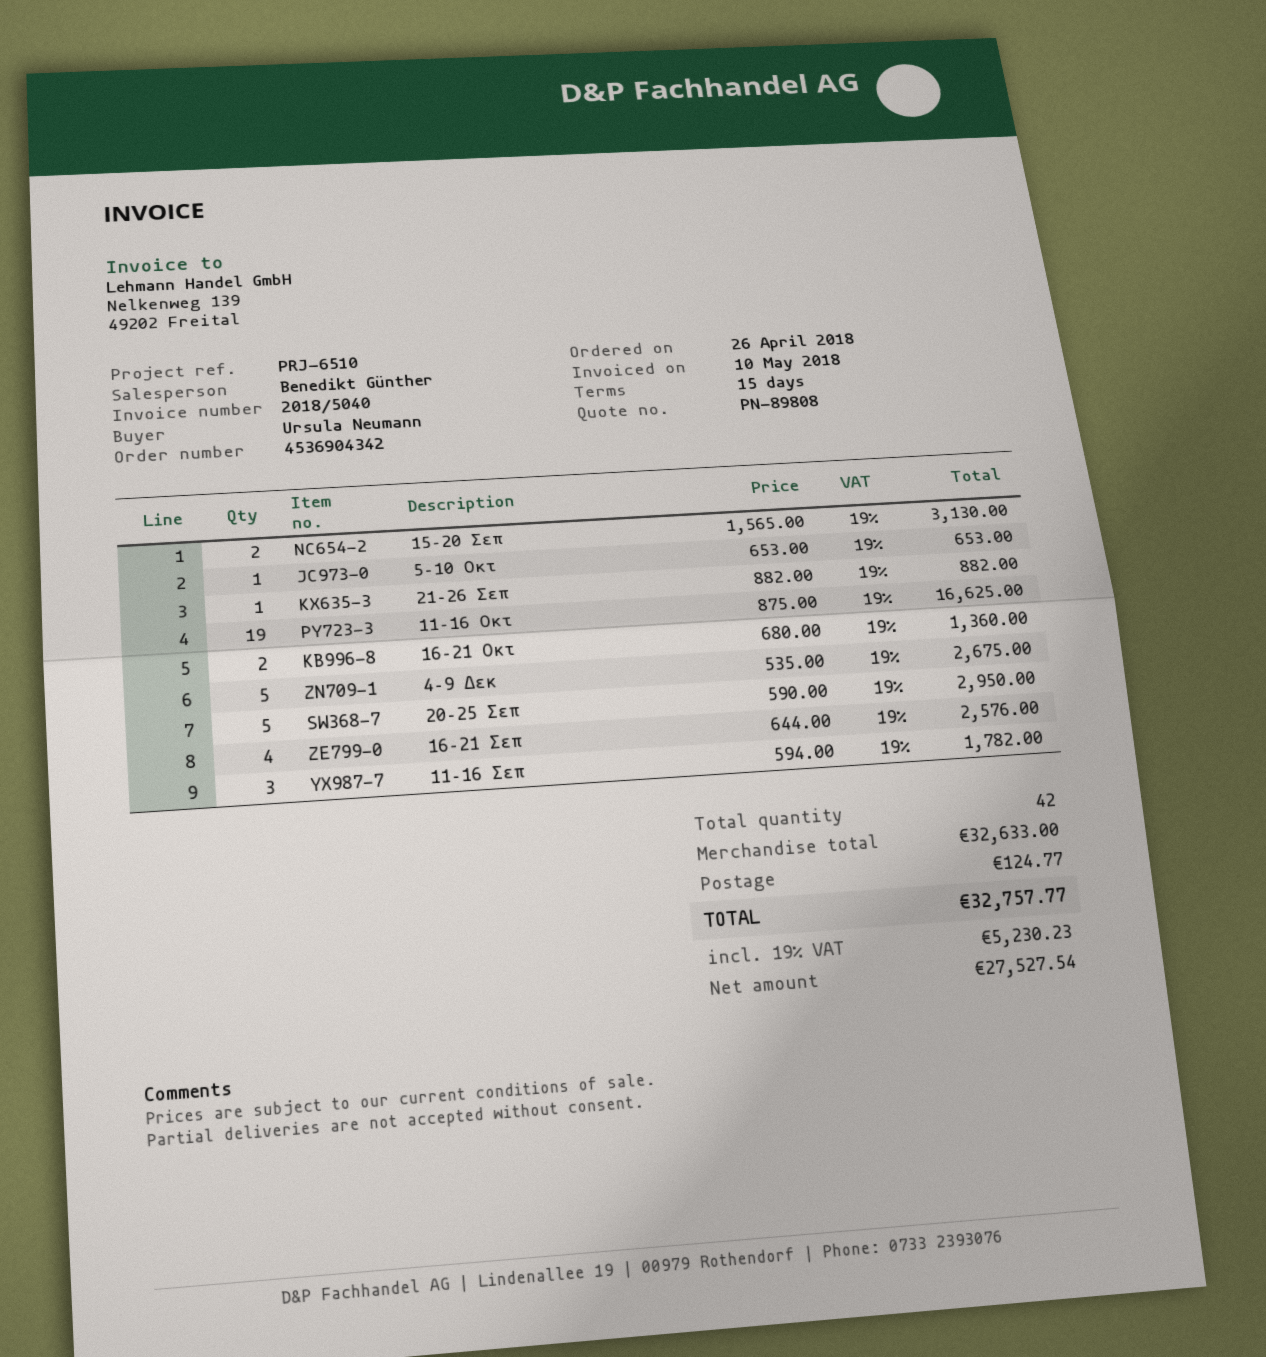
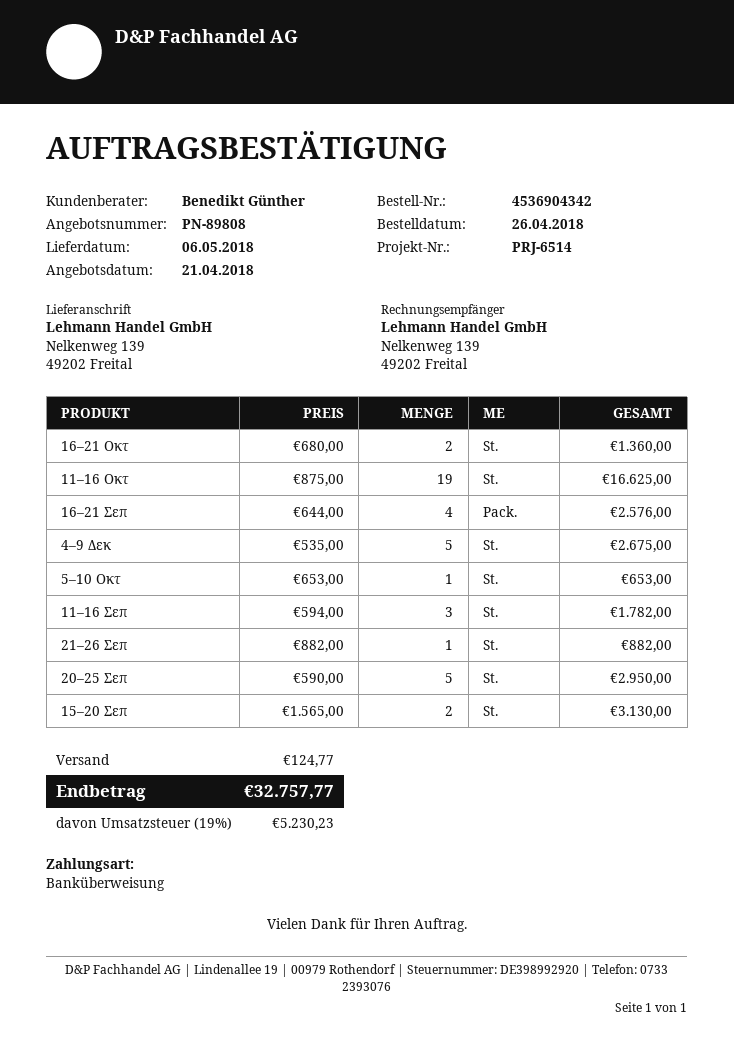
reference: PRJ-6510 -> PRJ-6514

